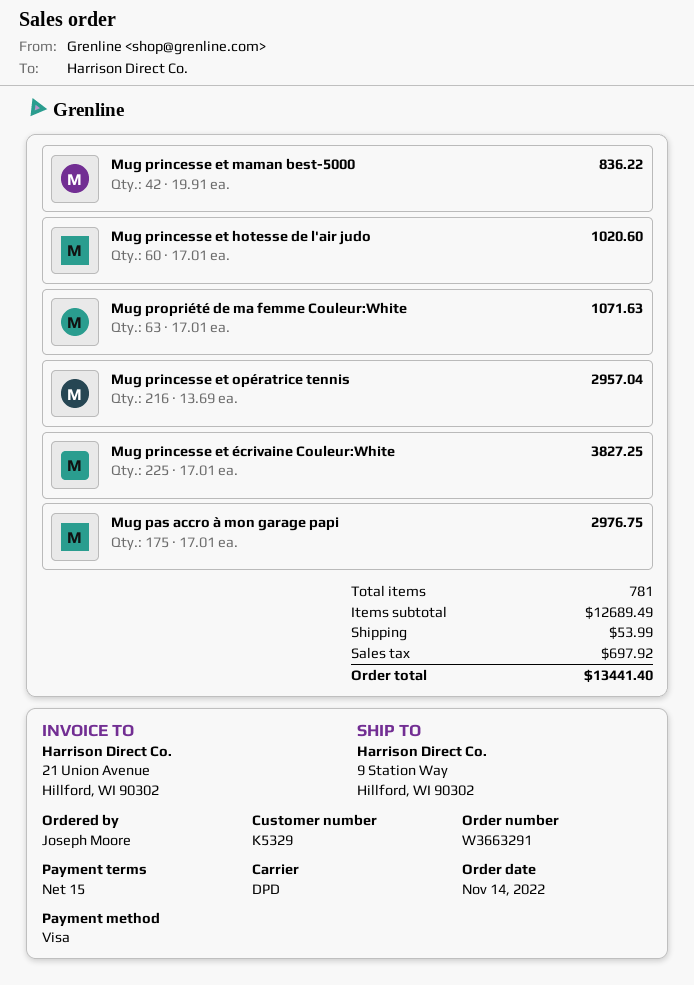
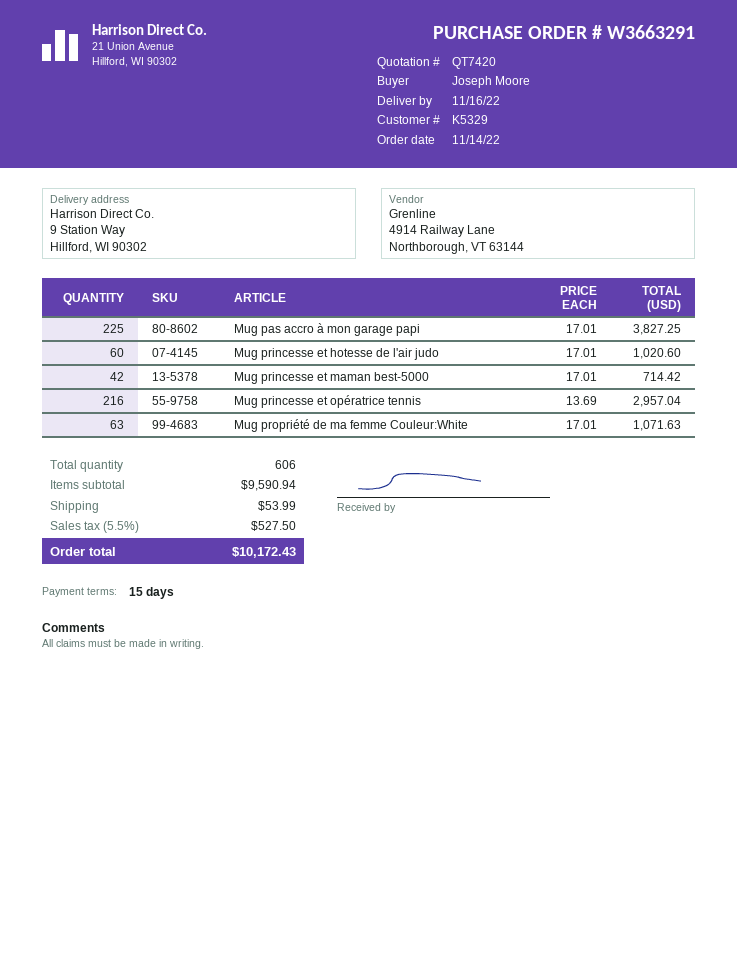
Mug princesse et maman best-5000: 42 x 19.91 = 836.22 -> 42 x 17.01 = 714.42
Mug princesse et écrivaine Couleur:White: 225 x 17.01 = 3827.25 -> none
Mug pas accro à mon garage papi: 175 x 17.01 = 2976.75 -> 225 x 17.01 = 3827.25
total quantity: 781 -> 606
subtotal: 12689.49 -> 9590.94
tax: 697.92 -> 527.50
total: 13441.40 -> 10172.43

